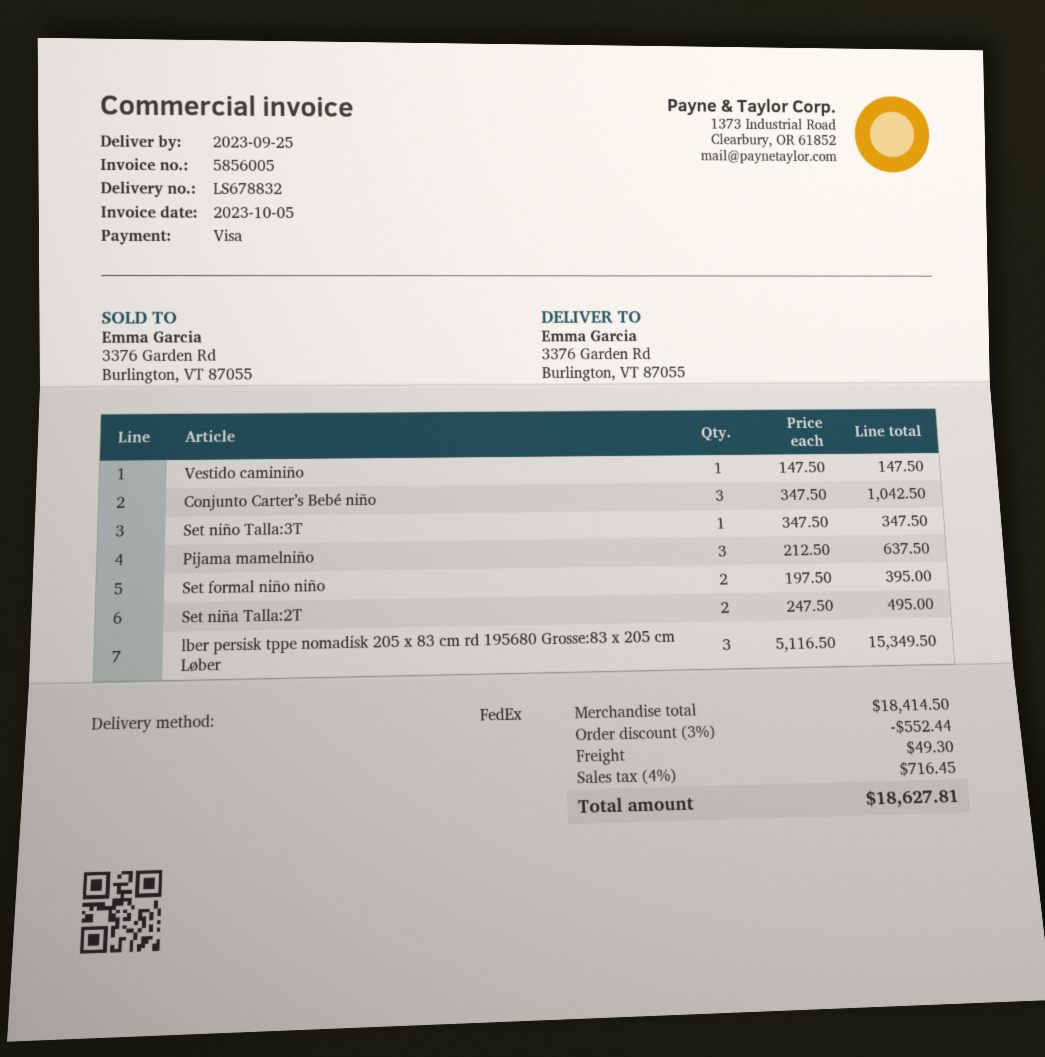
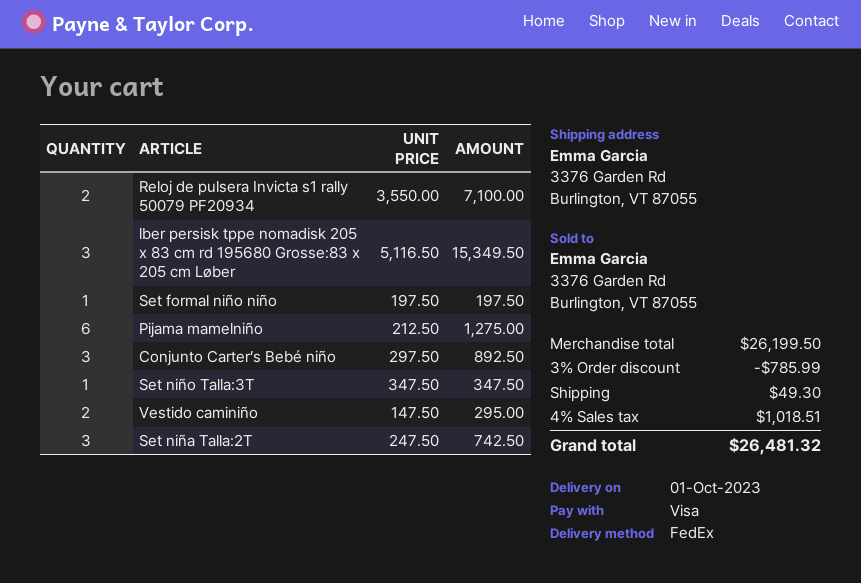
delivery date: 2023-09-25 -> 2023-10-01
Vestido caminiño: 1 x 147.50 = 147.50 -> 2 x 147.50 = 295.00
Conjunto Carter’s Bebé niño: 3 x 347.50 = 1042.50 -> 3 x 297.50 = 892.50
Pijama mamelniño: 3 x 212.50 = 637.50 -> 6 x 212.50 = 1275.00
Set formal niño niño: 2 x 197.50 = 395.00 -> 1 x 197.50 = 197.50
Set niña Talla:2T: 2 x 247.50 = 495.00 -> 3 x 247.50 = 742.50
Reloj de pulsera Invicta s1 rally 50079 PF20934: none -> 2 x 3550.00 = 7100.00
subtotal: 18414.50 -> 26199.50
discount: 3% = 552.44 -> 3% = 785.99
tax: 4% = 716.45 -> 4% = 1018.51
total: 18627.81 -> 26481.32

